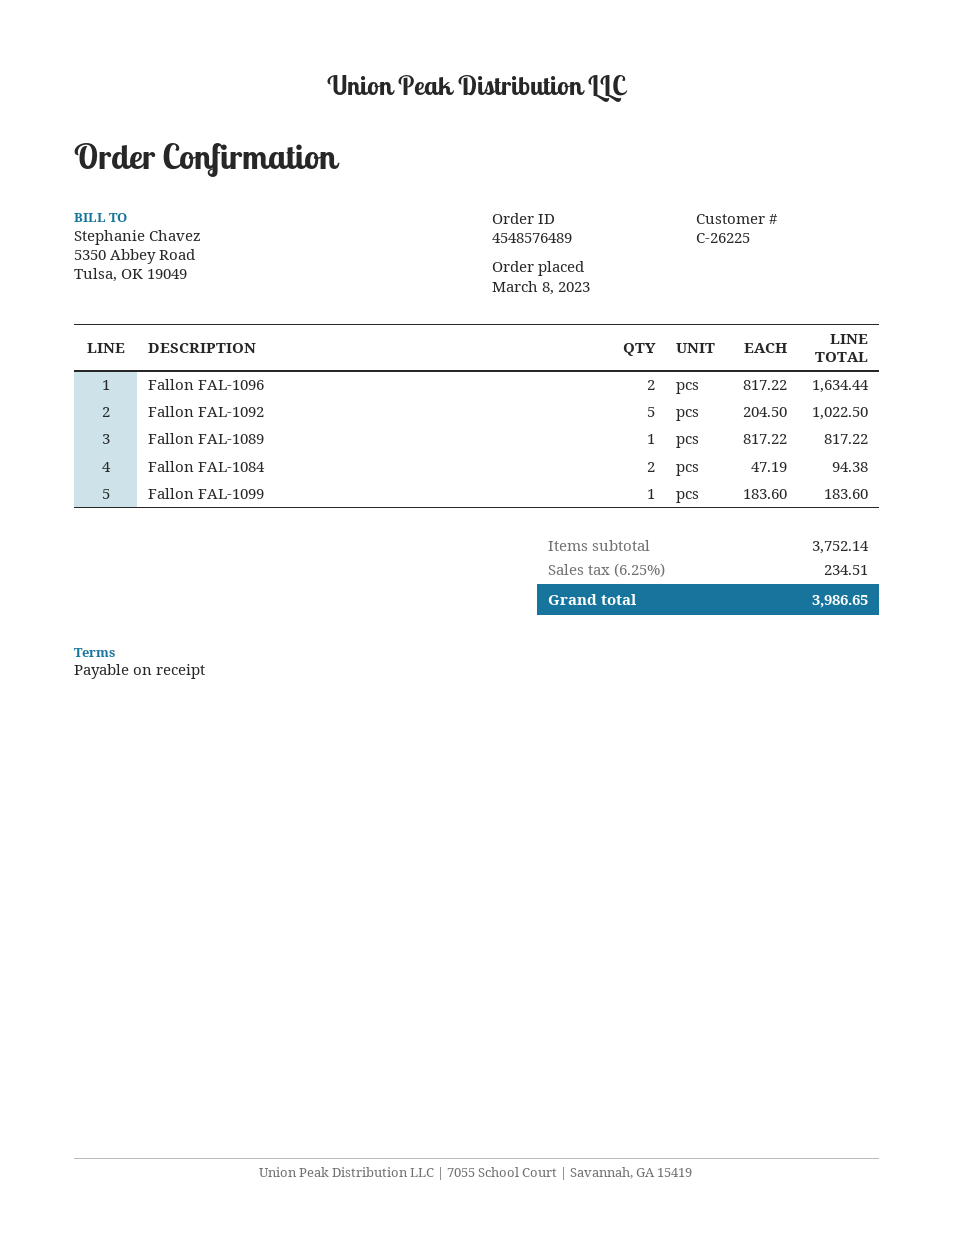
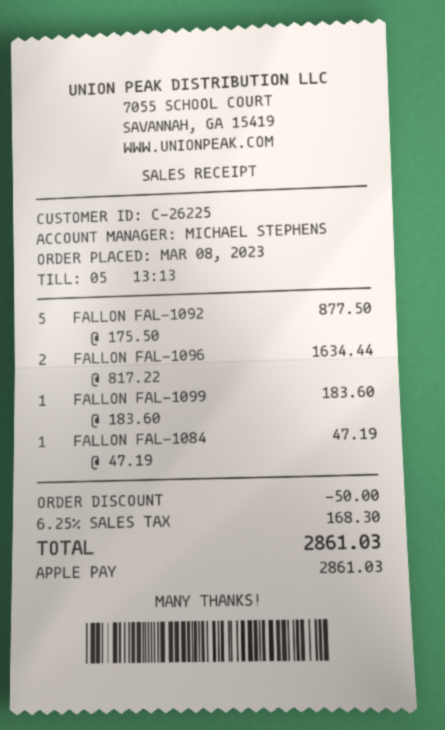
Fallon FAL-1092: 5 x 204.50 = 1022.50 -> 5 x 175.50 = 877.50
Fallon FAL-1089: 1 x 817.22 = 817.22 -> none
Fallon FAL-1084: 2 x 47.19 = 94.38 -> 1 x 47.19 = 47.19
discount: none -> 50.00
tax: 6.25% = 234.51 -> 6.25% = 168.30
total: 3986.65 -> 2861.03

